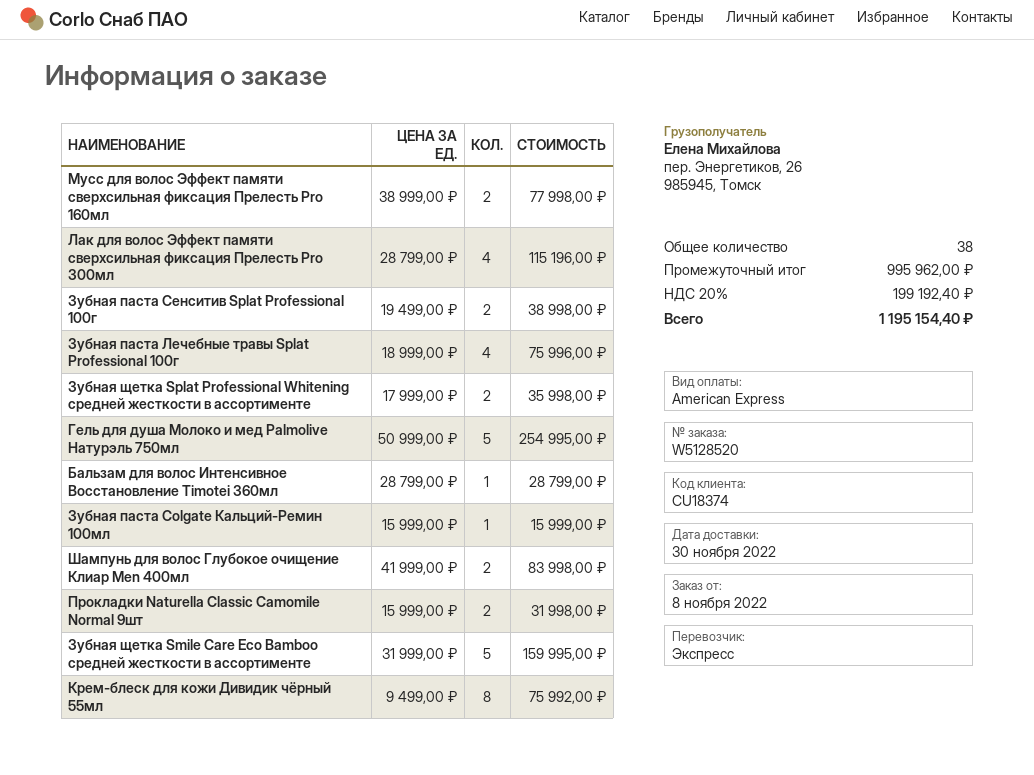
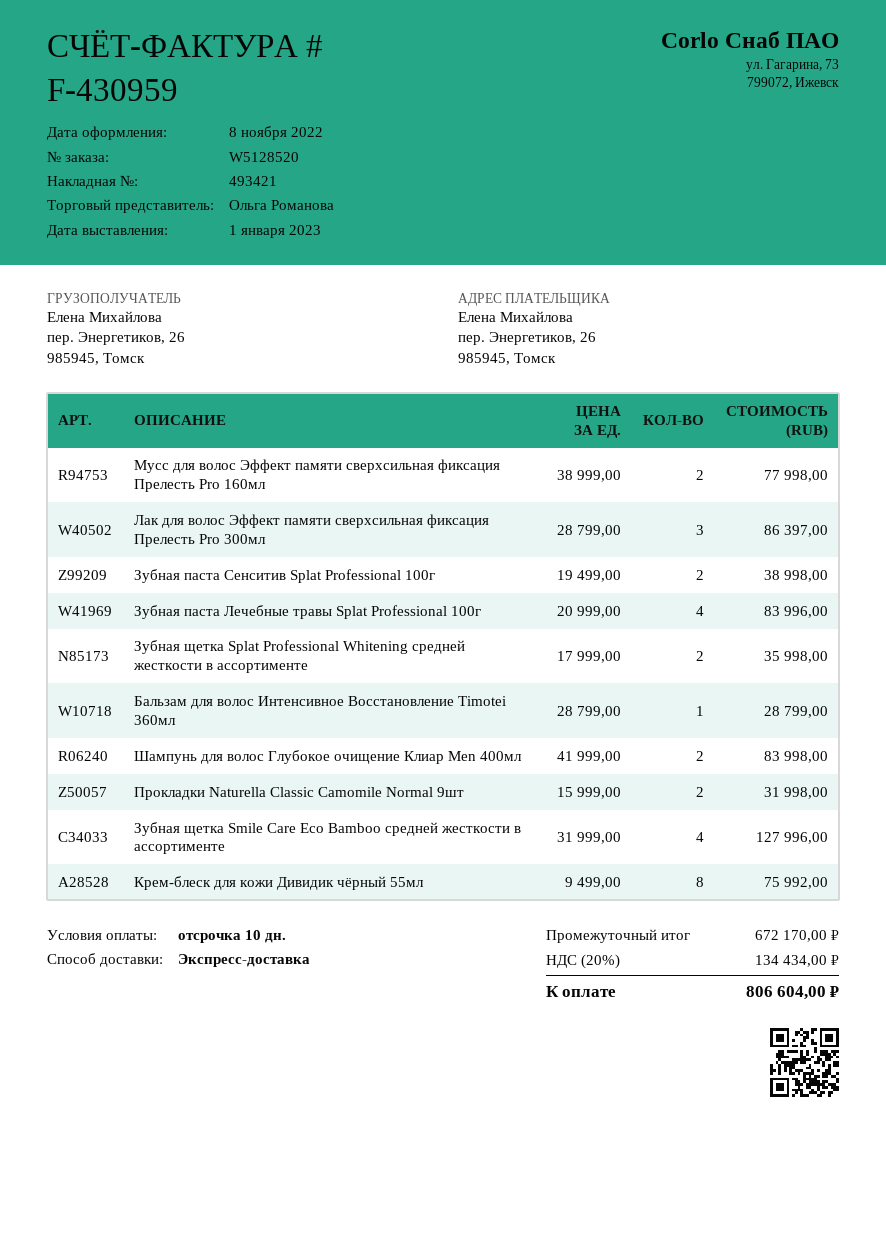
Лак для волос Эффект памяти сверхсильная фиксация Прелесть Pro 300мл: 4 x 28799.00 = 115196.00 -> 3 x 28799.00 = 86397.00
Зубная паста Лечебные травы Splat Professional 100г: 4 x 18999.00 = 75996.00 -> 4 x 20999.00 = 83996.00
Гель для душа Молоко и мед Palmolive Натурэль 750мл: 5 x 50999.00 = 254995.00 -> none
Зубная паста Colgate Кальций-Ремин 100мл: 1 x 15999.00 = 15999.00 -> none
Зубная щетка Smilе Care Eco Bamboo средней жесткости в ассортименте: 5 x 31999.00 = 159995.00 -> 4 x 31999.00 = 127996.00
subtotal: 995962.00 -> 672170.00
tax: 20% = 199192.40 -> 20% = 134434.00
total: 1195154.40 -> 806604.00

